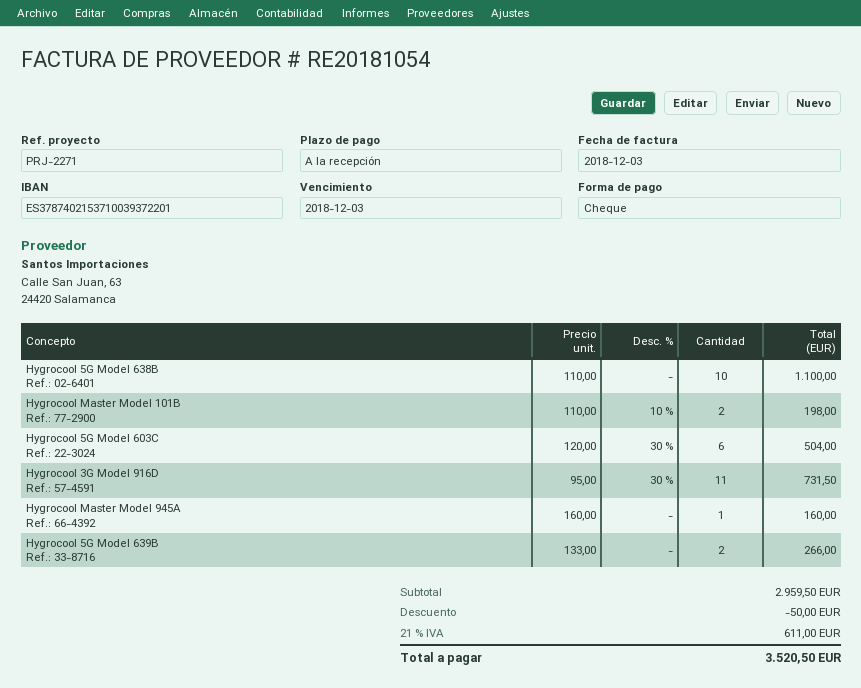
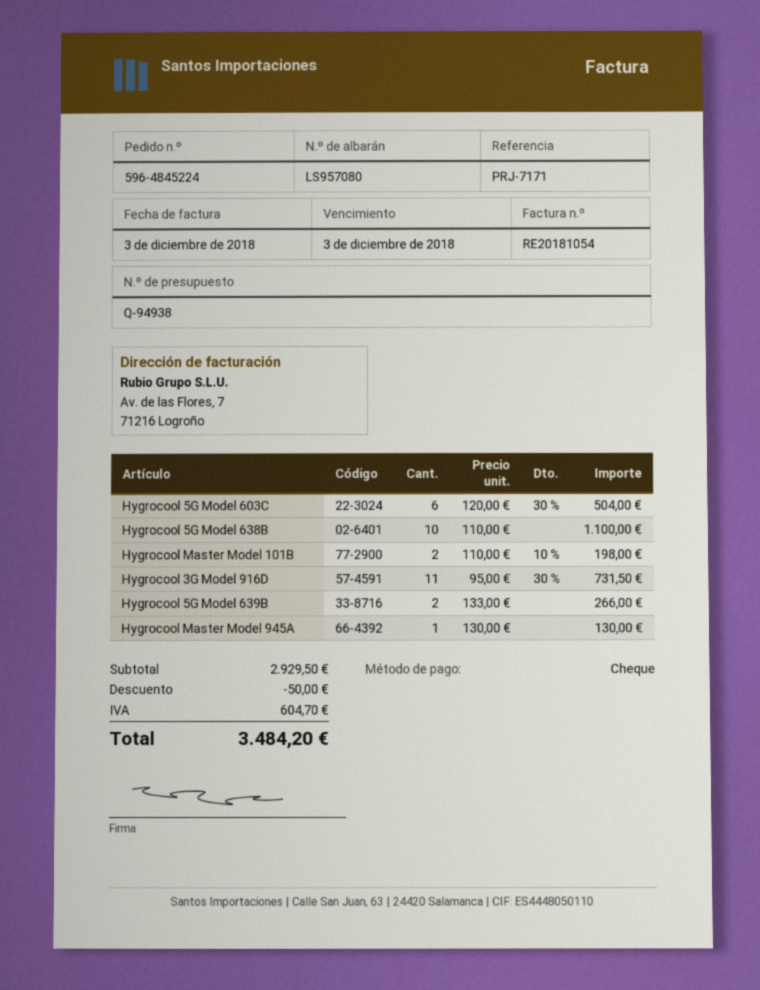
reference: PRJ-2271 -> PRJ-7171
Hygrocool Master Model 945A: 1 x 160.00 = 160.00 -> 1 x 130.00 = 130.00
subtotal: 2959.50 -> 2929.50
tax: 611.00 -> 604.70
total: 3520.50 -> 3484.20

